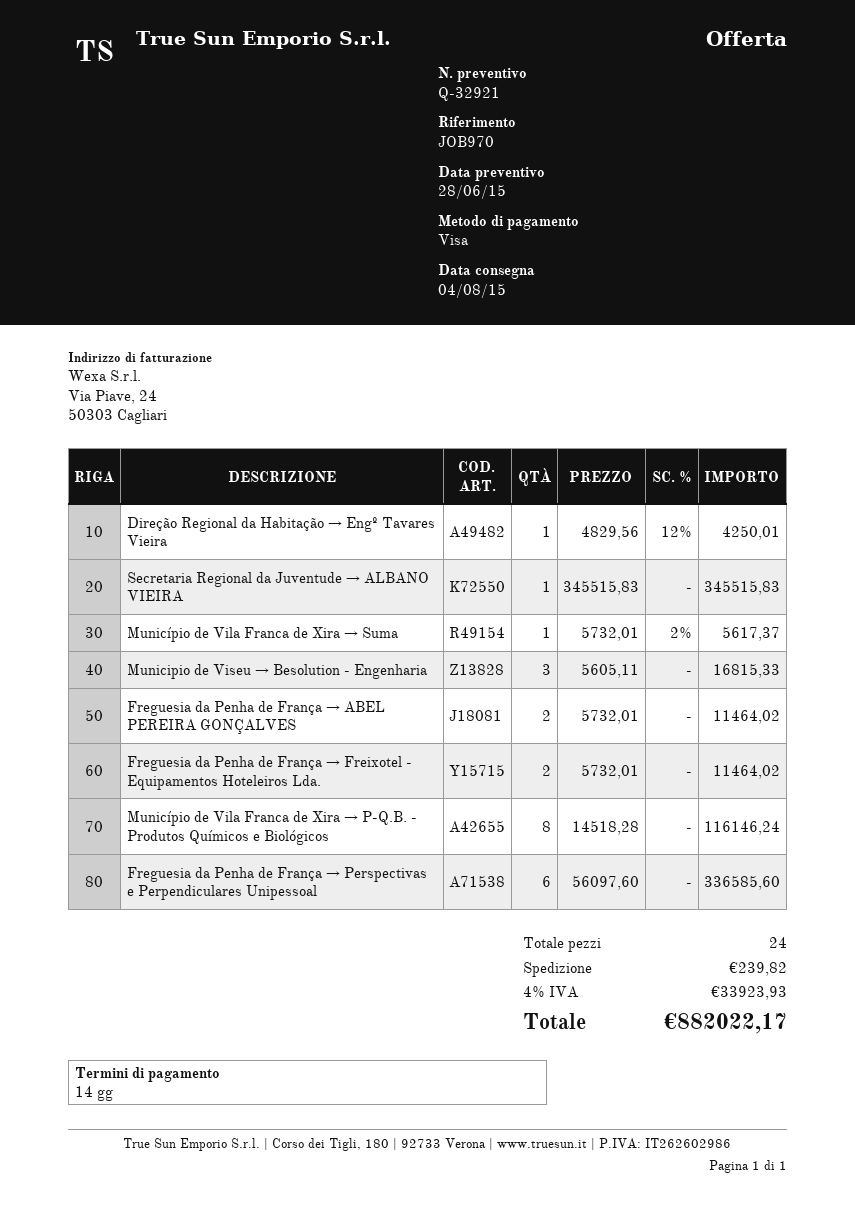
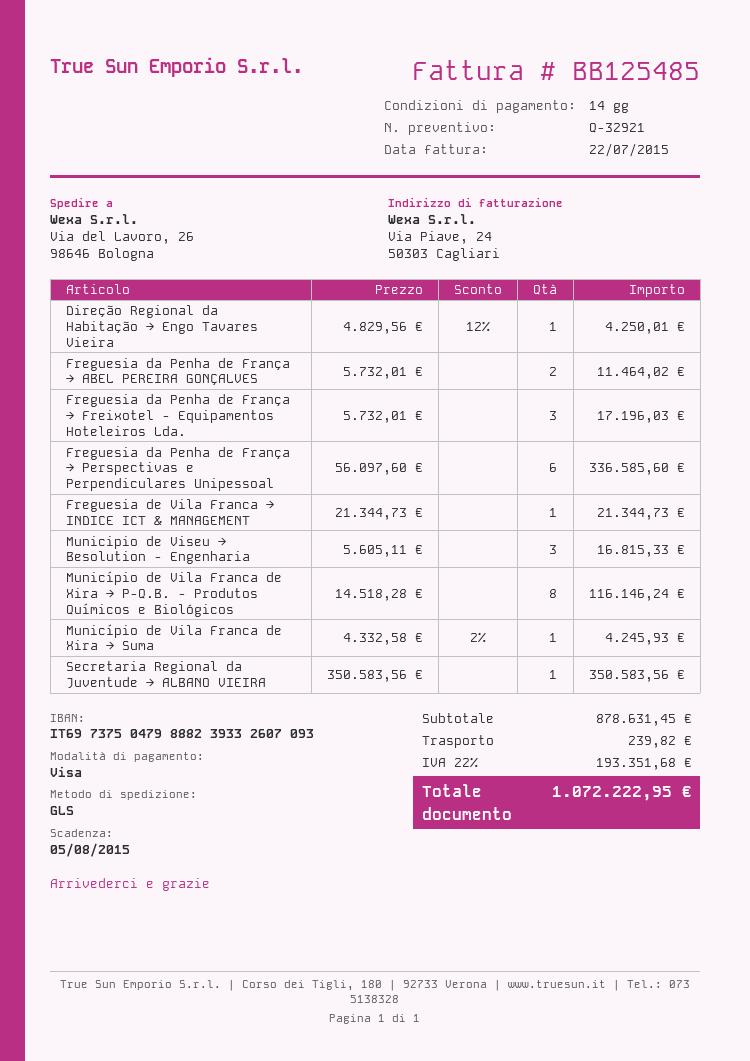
Secretaria Regional da Juventude → ALBANO VIEIRA: 1 x 345515.83 = 345515.83 -> 1 x 350583.56 = 350583.56
Município de Vila Franca de Xira → Suma: 1 x 5732.01 - 2% = 5617.37 -> 1 x 4332.58 - 2% = 4245.93
Freguesia da Penha de França → Freixotel - Equipamentos Hoteleiros Lda.: 2 x 5732.01 = 11464.02 -> 3 x 5732.01 = 17196.03
Freguesia de Vila Franca → INDICE ICT & MANAGEMENT: none -> 1 x 21344.73 = 21344.73
tax: 4% = 33923.93 -> 22% = 193351.68
total: 882022.17 -> 1072222.95

